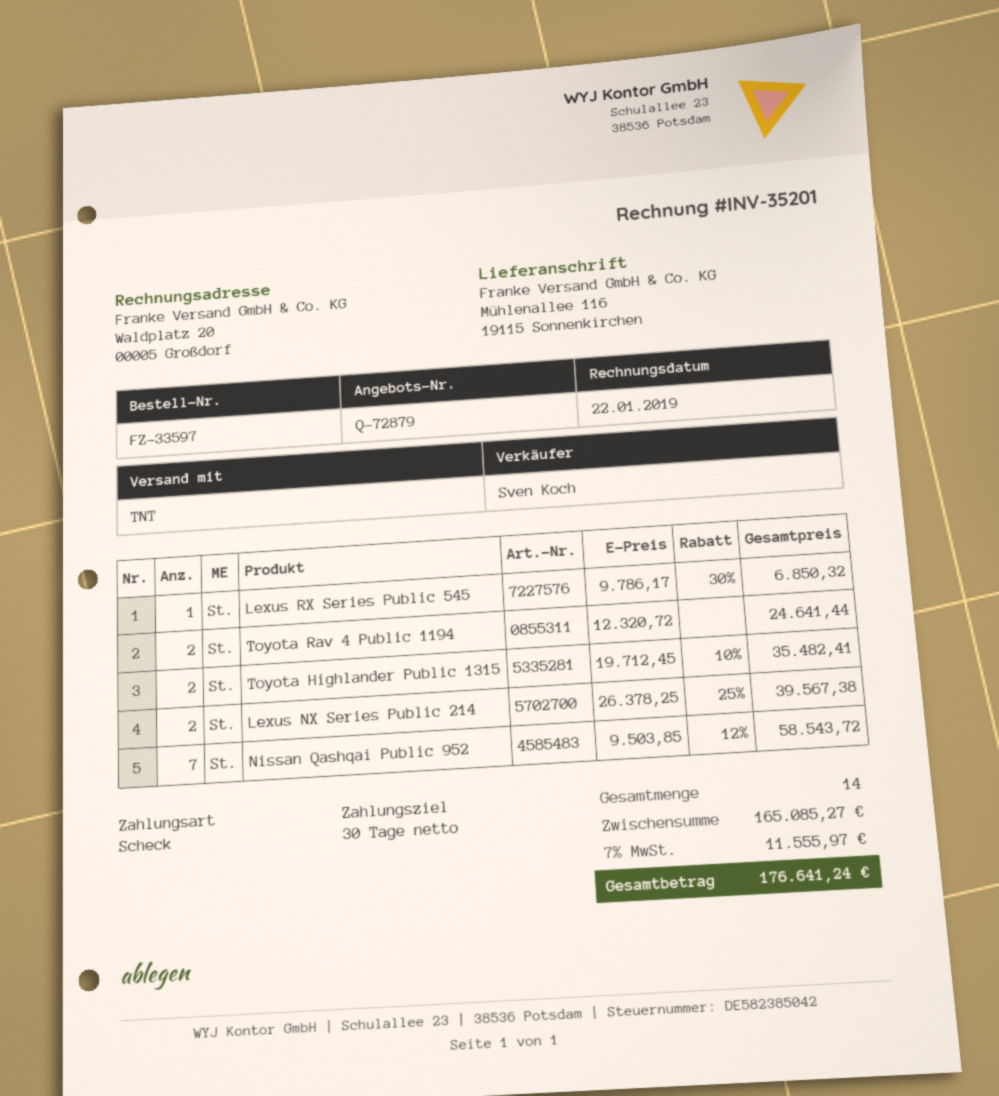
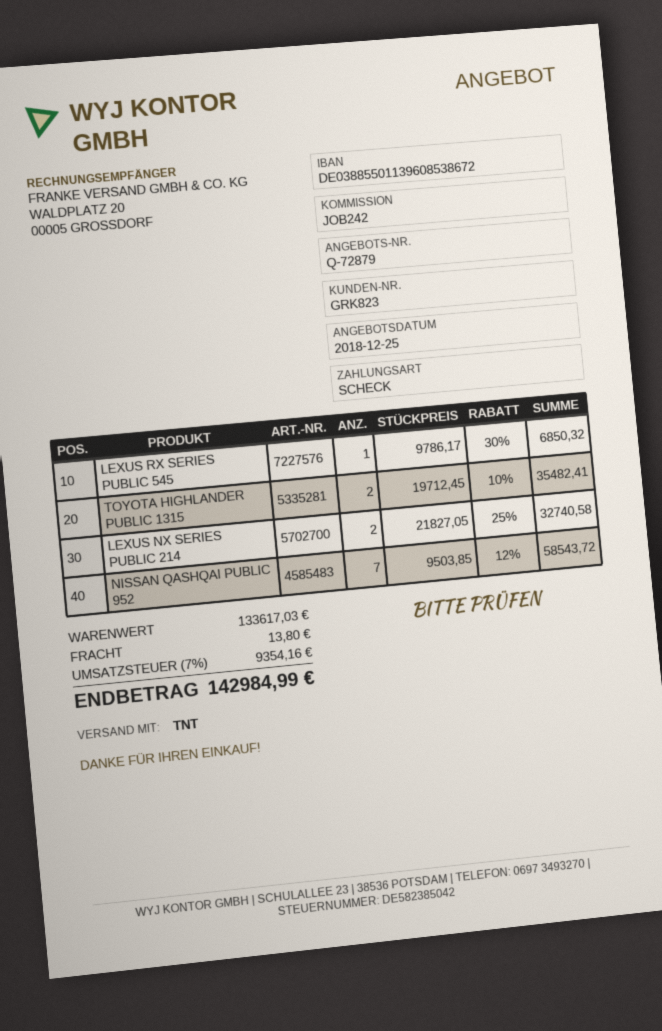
Toyota Rav 4 Public 1194: 2 x 12320.72 = 24641.44 -> none
Lexus NX Series Public 214: 2 x 26378.25 - 25% = 39567.38 -> 2 x 21827.05 - 25% = 32740.58
subtotal: 165085.27 -> 133617.03
shipping: none -> 13.80
tax: 7% = 11555.97 -> 7% = 9354.16
total: 176641.24 -> 142984.99

